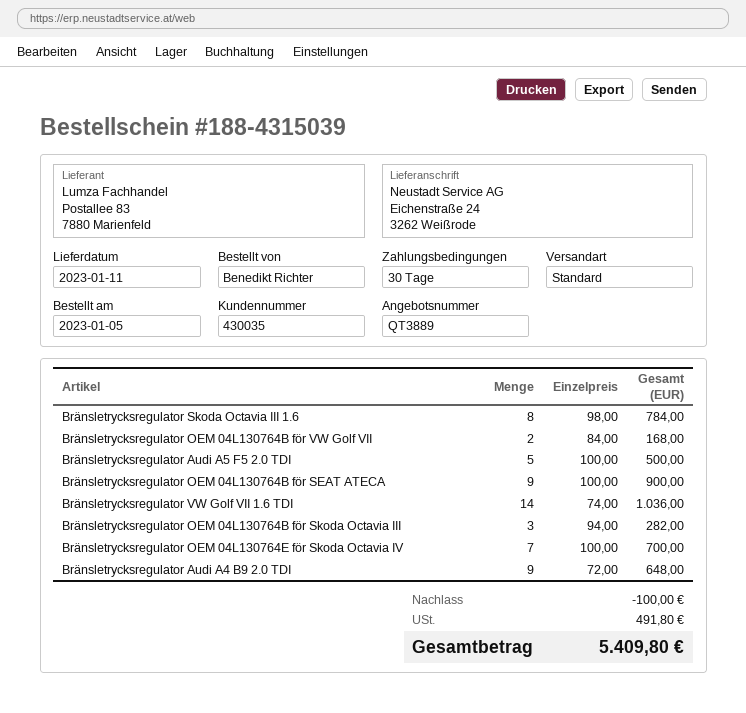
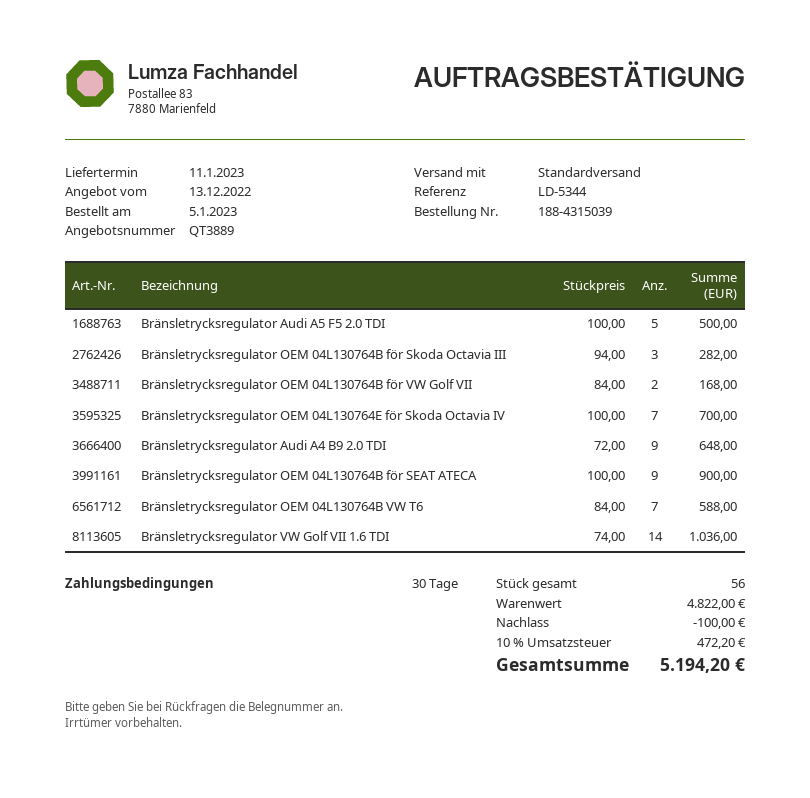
Bränsletrycksregulator Skoda Octavia III 1.6: 8 x 98.00 = 784.00 -> none
Bränsletrycksregulator OEM 04L130764B VW T6: none -> 7 x 84.00 = 588.00
tax: 491.80 -> 472.20
total: 5409.80 -> 5194.20

